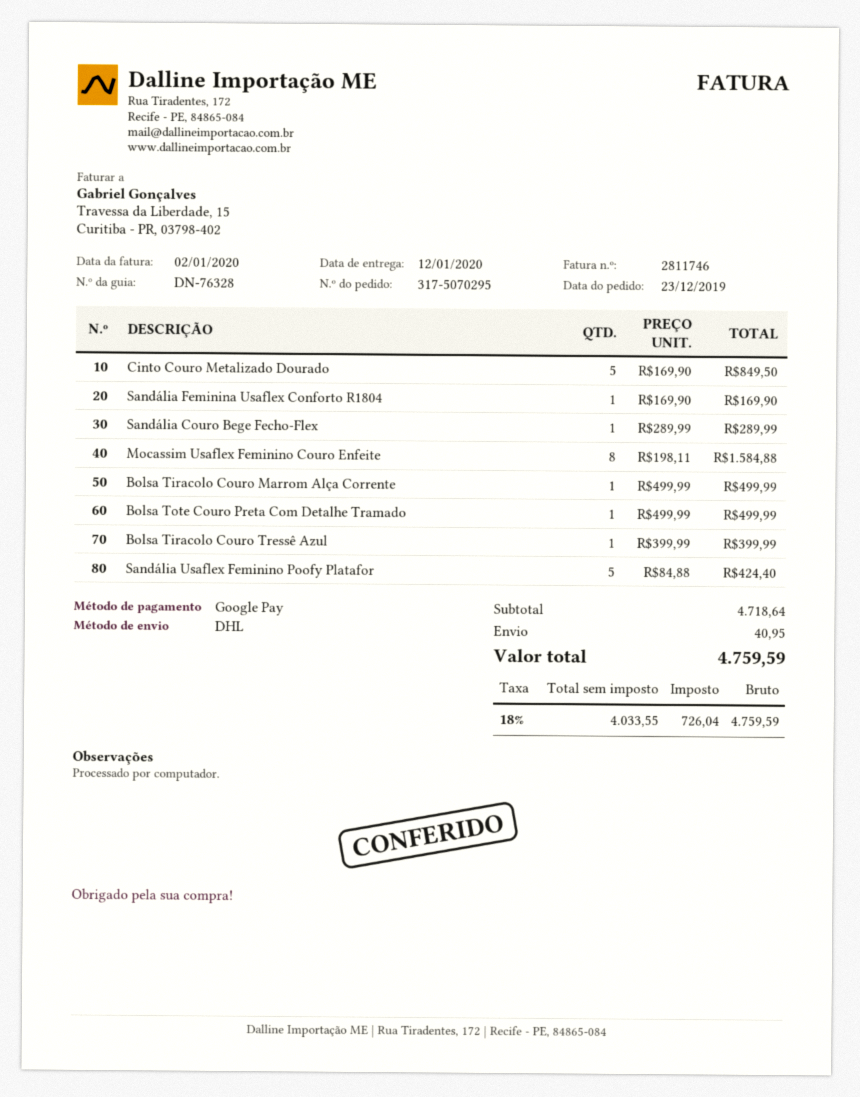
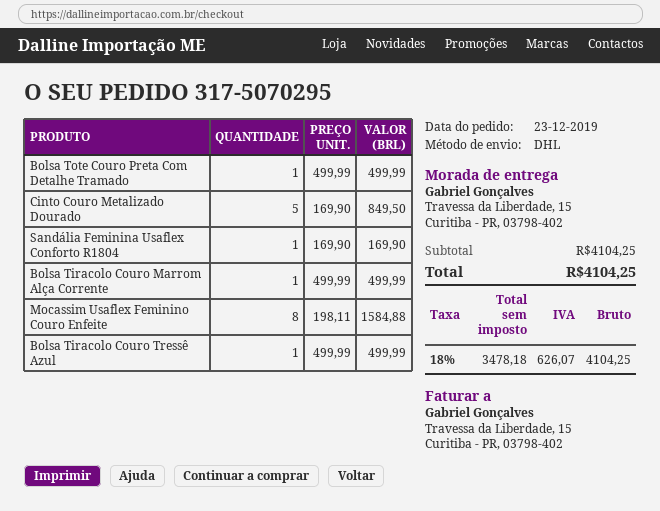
Sandália Couro Bege Fecho-Flex: 1 x 289.99 = 289.99 -> none
Bolsa Tiracolo Couro Tressê Azul: 1 x 399.99 = 399.99 -> 1 x 499.99 = 499.99
Sandália Usaflex Feminino Poofy Platafor: 5 x 84.88 = 424.40 -> none
subtotal: 4718.64 -> 4104.25
shipping: 40.95 -> none
net: 4033.55 -> 3478.18
tax: 18% = 726.04 -> 18% = 626.07
total: 4759.59 -> 4104.25

